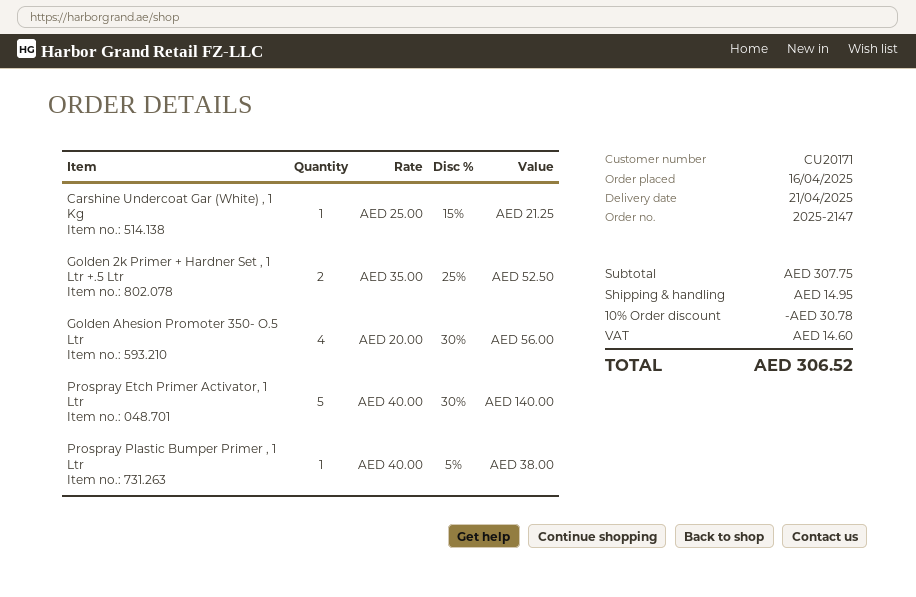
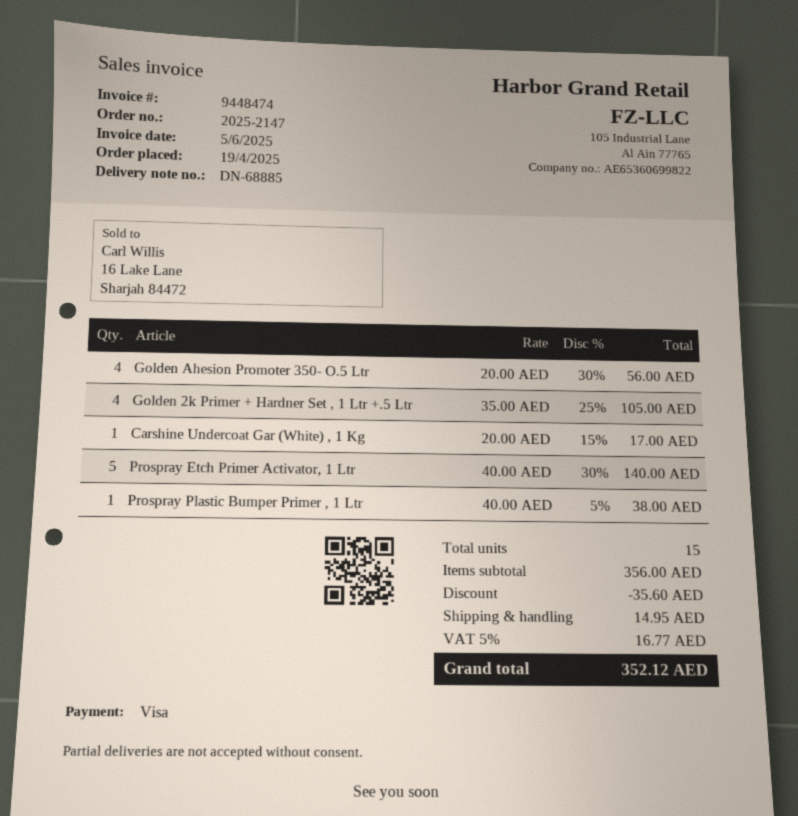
order date: 2025-04-16 -> 2025-04-19
Carshine Undercoat Gar (White) , 1 Kg: 1 x 25.00 - 15% = 21.25 -> 1 x 20.00 - 15% = 17.00
Golden 2k Primer + Hardner Set , 1 Ltr +.5 Ltr: 2 x 35.00 - 25% = 52.50 -> 4 x 35.00 - 25% = 105.00
subtotal: 307.75 -> 356.00
discount: 30.78 -> 35.60
tax: 14.60 -> 16.77
total: 306.52 -> 352.12

